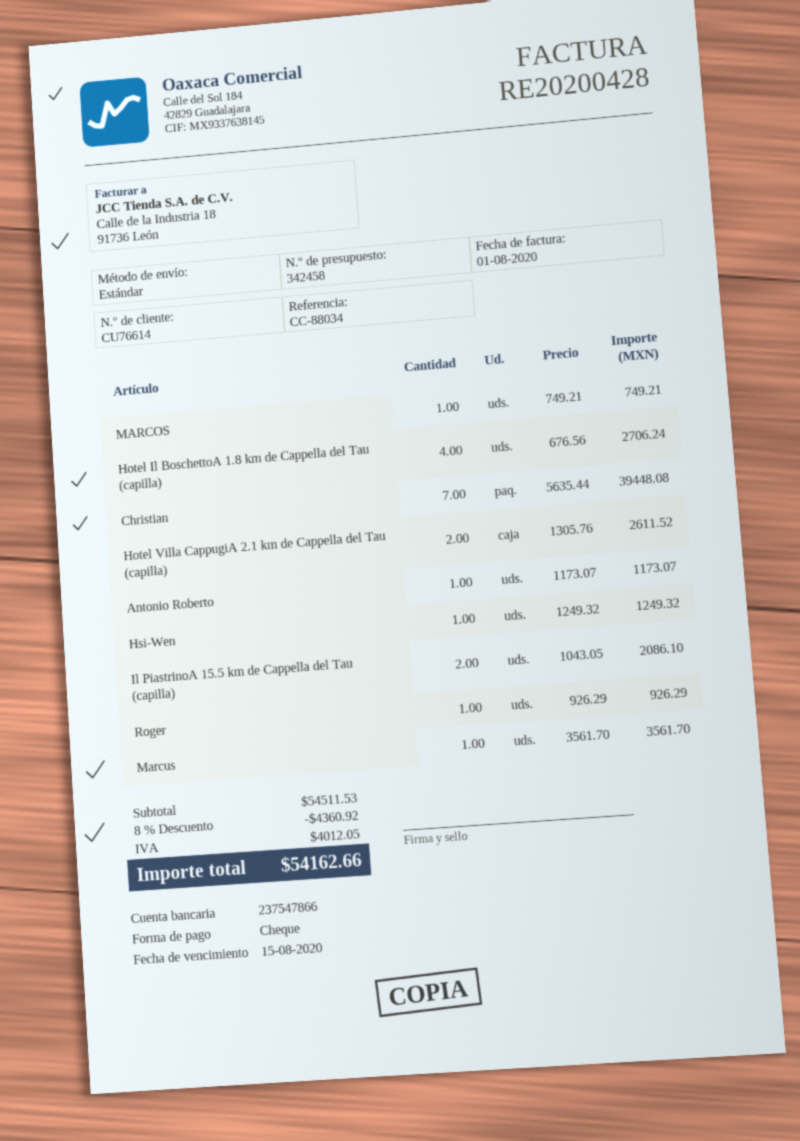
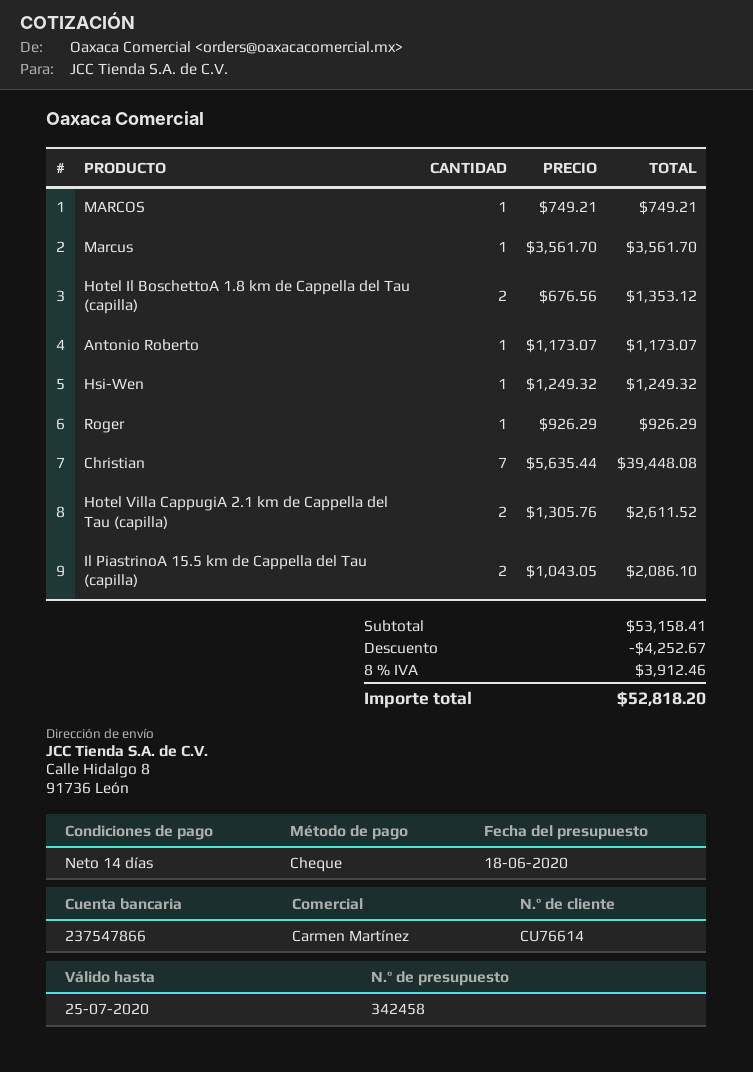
Hotel Il BoschettoA 1.8 km de Cappella del Tau (capilla): 4 x 676.56 = 2706.24 -> 2 x 676.56 = 1353.12
subtotal: 54511.53 -> 53158.41
discount: 4360.92 -> 4252.67
tax: 4012.05 -> 3912.46
total: 54162.66 -> 52818.20

